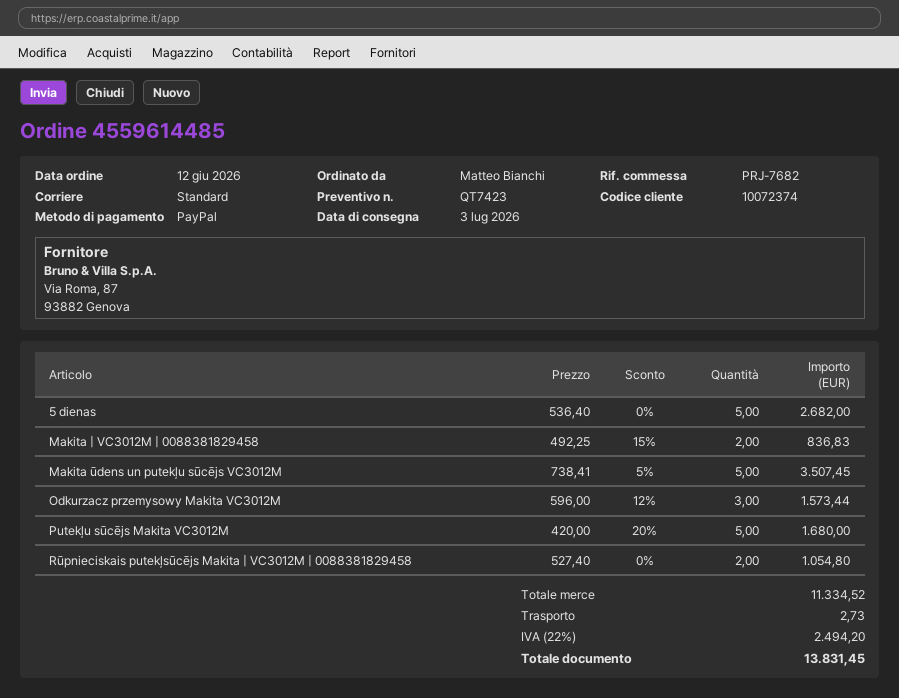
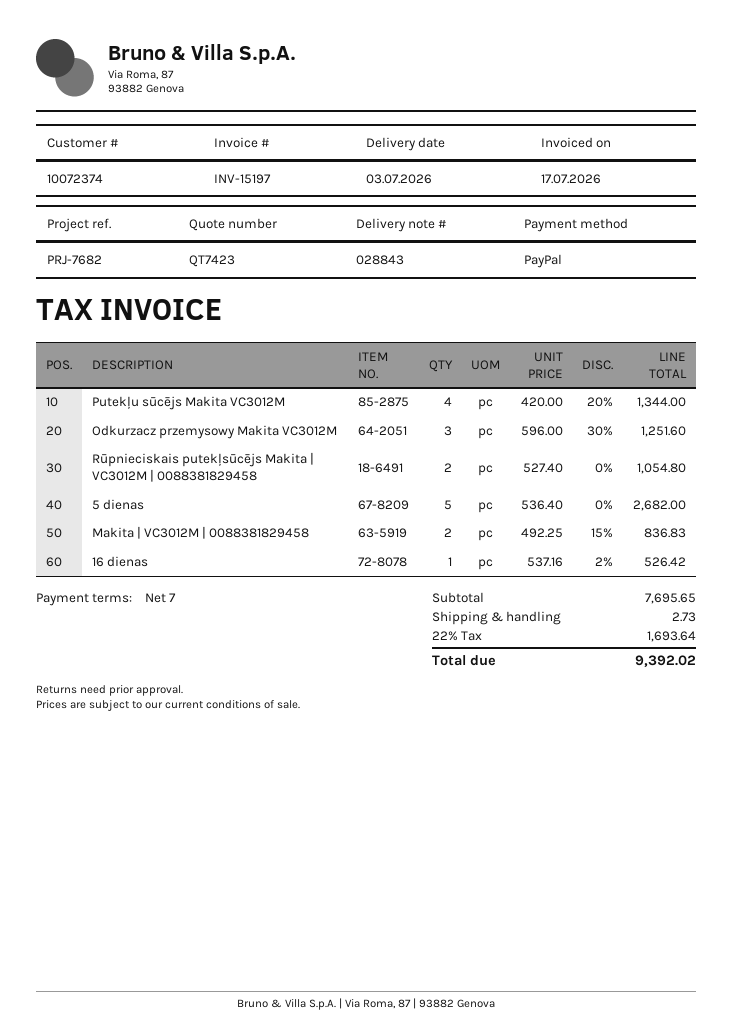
Makita ūdens un putekļu sūcējs VC3012M: 5 x 738.41 - 5% = 3507.45 -> none
Odkurzacz przemysowy Makita VC3012M: 3 x 596.00 - 12% = 1573.44 -> 3 x 596.00 - 30% = 1251.60
Putekļu sūcējs Makita VC3012M: 5 x 420.00 - 20% = 1680.00 -> 4 x 420.00 - 20% = 1344.00
16 dienas: none -> 1 x 537.16 - 2% = 526.42
subtotal: 11334.52 -> 7695.65
tax: 22% = 2494.20 -> 22% = 1693.64
total: 13831.45 -> 9392.02

